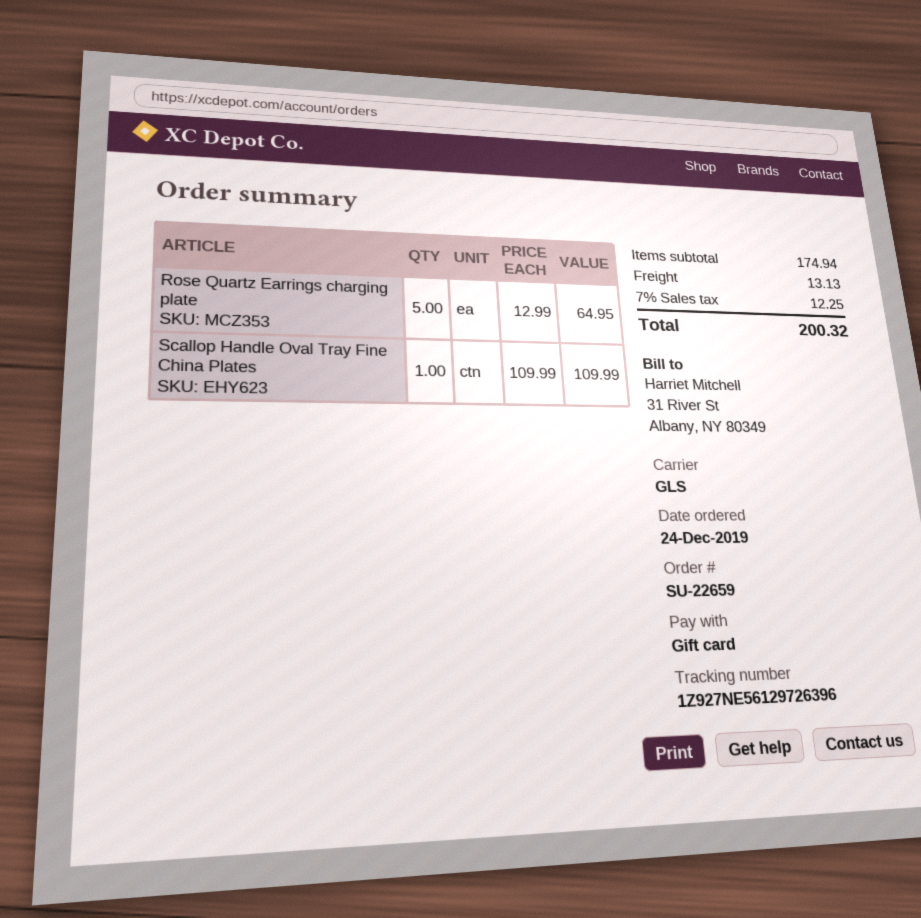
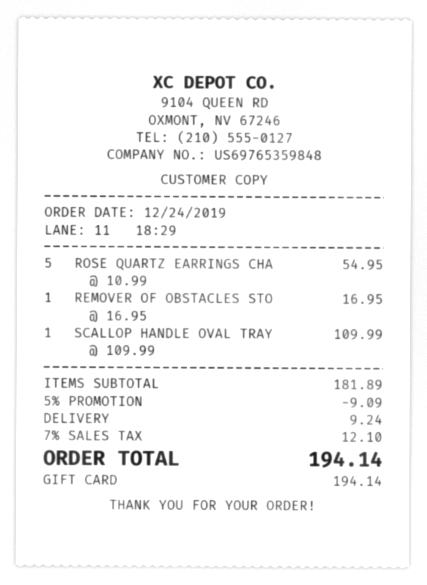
Rose Quartz Earrings charging plate: 5 x 12.99 = 64.95 -> 5 x 10.99 = 54.95
REMOVER OF OBSTACLES STO: none -> 1 x 16.95 = 16.95
subtotal: 174.94 -> 181.89
discount: none -> 5% = 9.09
shipping: 13.13 -> 9.24
tax: 7% = 12.25 -> 7% = 12.10
total: 200.32 -> 194.14

